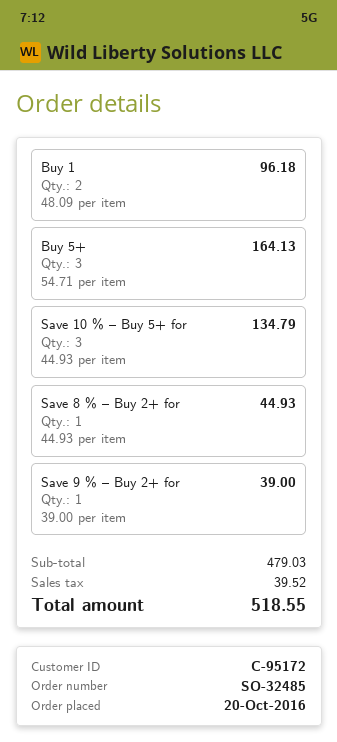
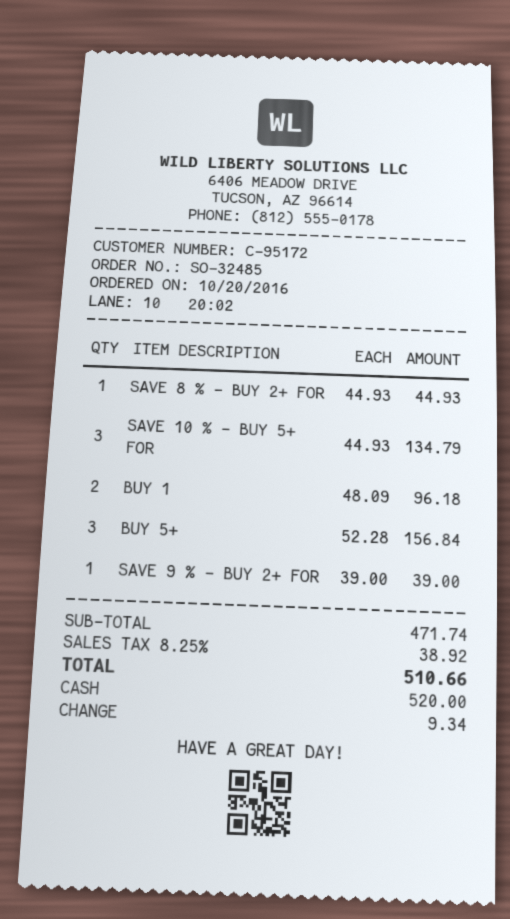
Buy 5+: 3 x 54.71 = 164.13 -> 3 x 52.28 = 156.84
subtotal: 479.03 -> 471.74
tax: 39.52 -> 38.92
total: 518.55 -> 510.66

